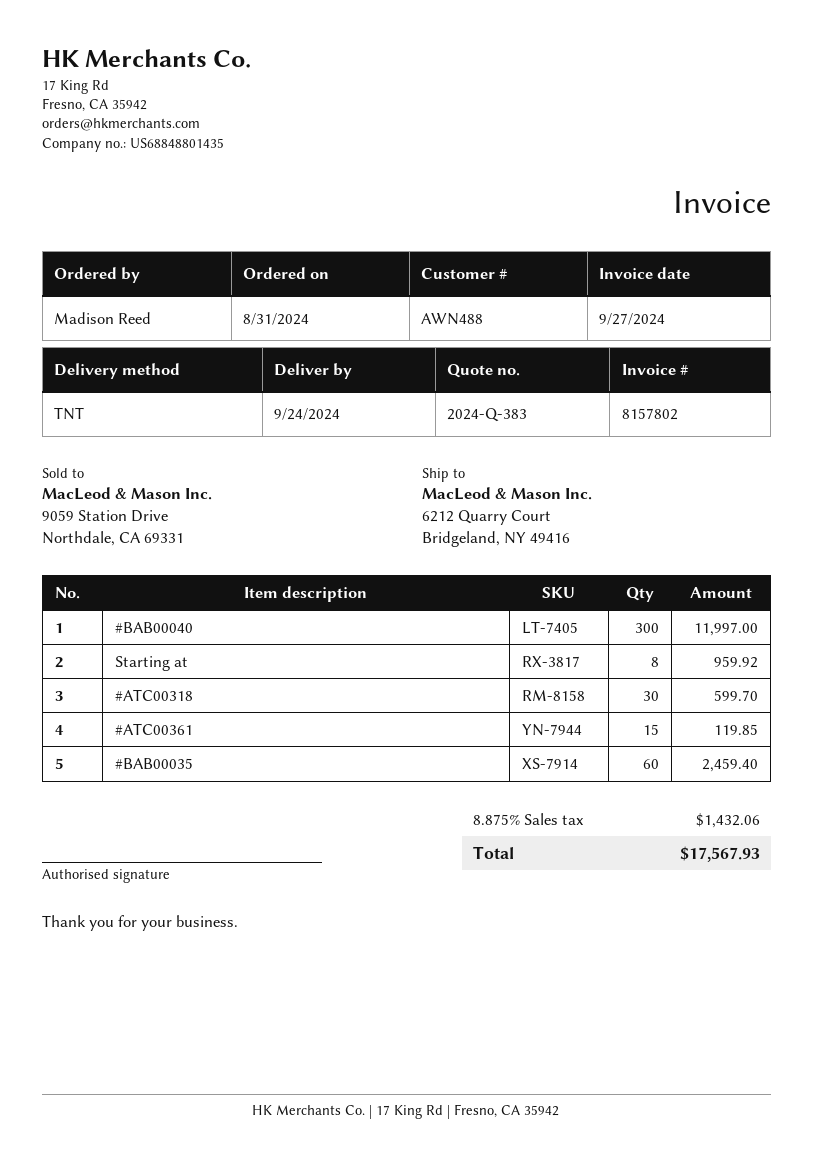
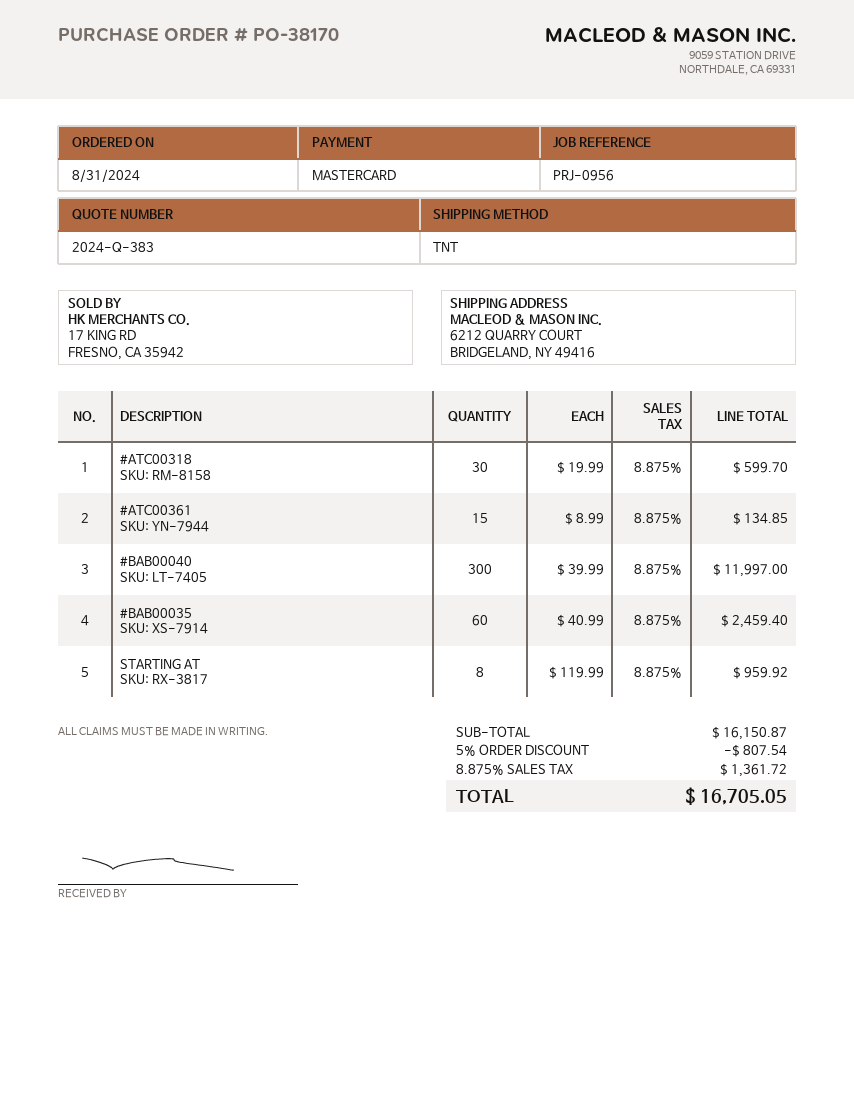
#ATC00361: 15 for 119.85 -> 15 for 134.85
discount: none -> 5% = 807.54
tax: 8.875% = 1432.06 -> 8.875% = 1361.72
total: 17567.93 -> 16705.05

